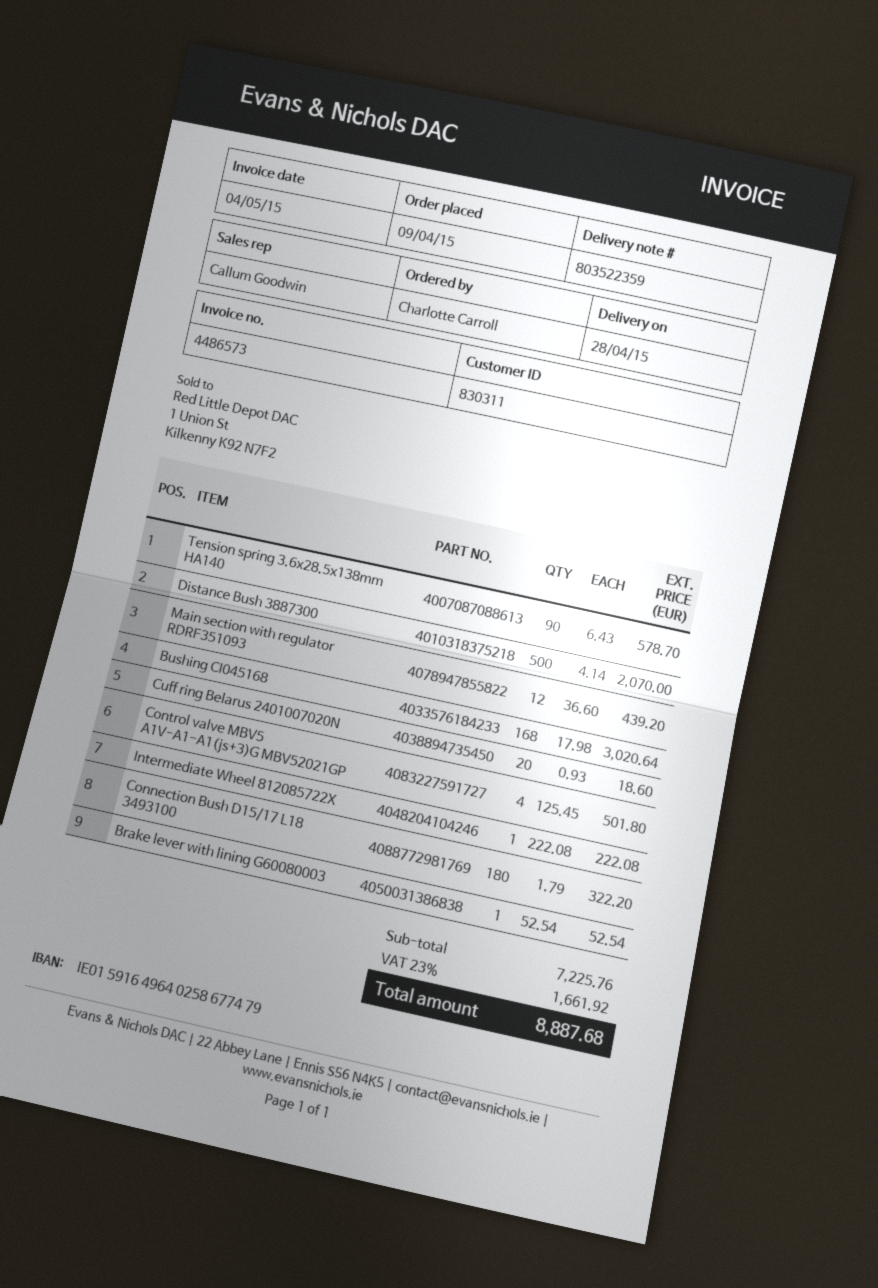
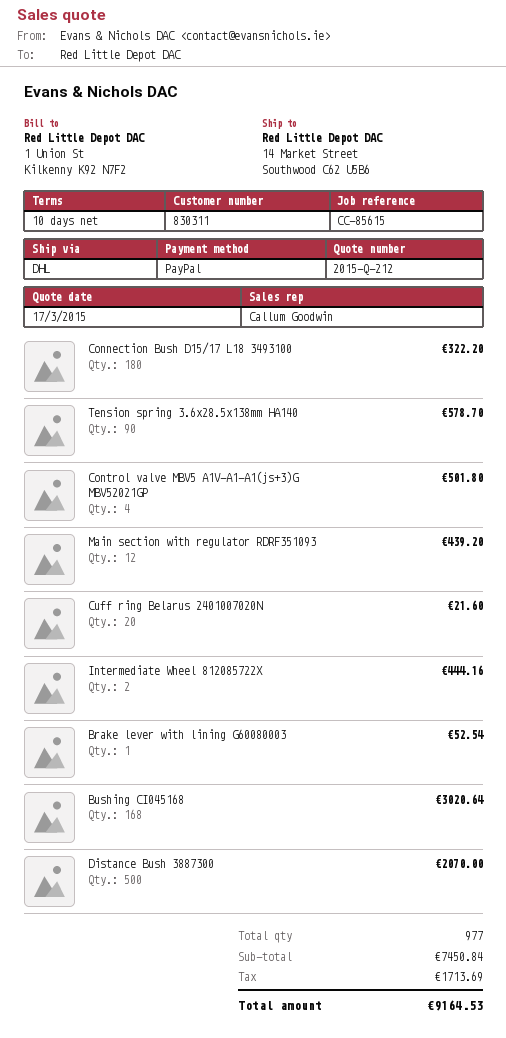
Cuff ring Belarus 2401007020N: 20 for 18.60 -> 20 for 21.60
Intermediate Wheel 812085722X: 1 for 222.08 -> 2 for 444.16
subtotal: 7225.76 -> 7450.84
tax: 1661.92 -> 1713.69
total: 8887.68 -> 9164.53

